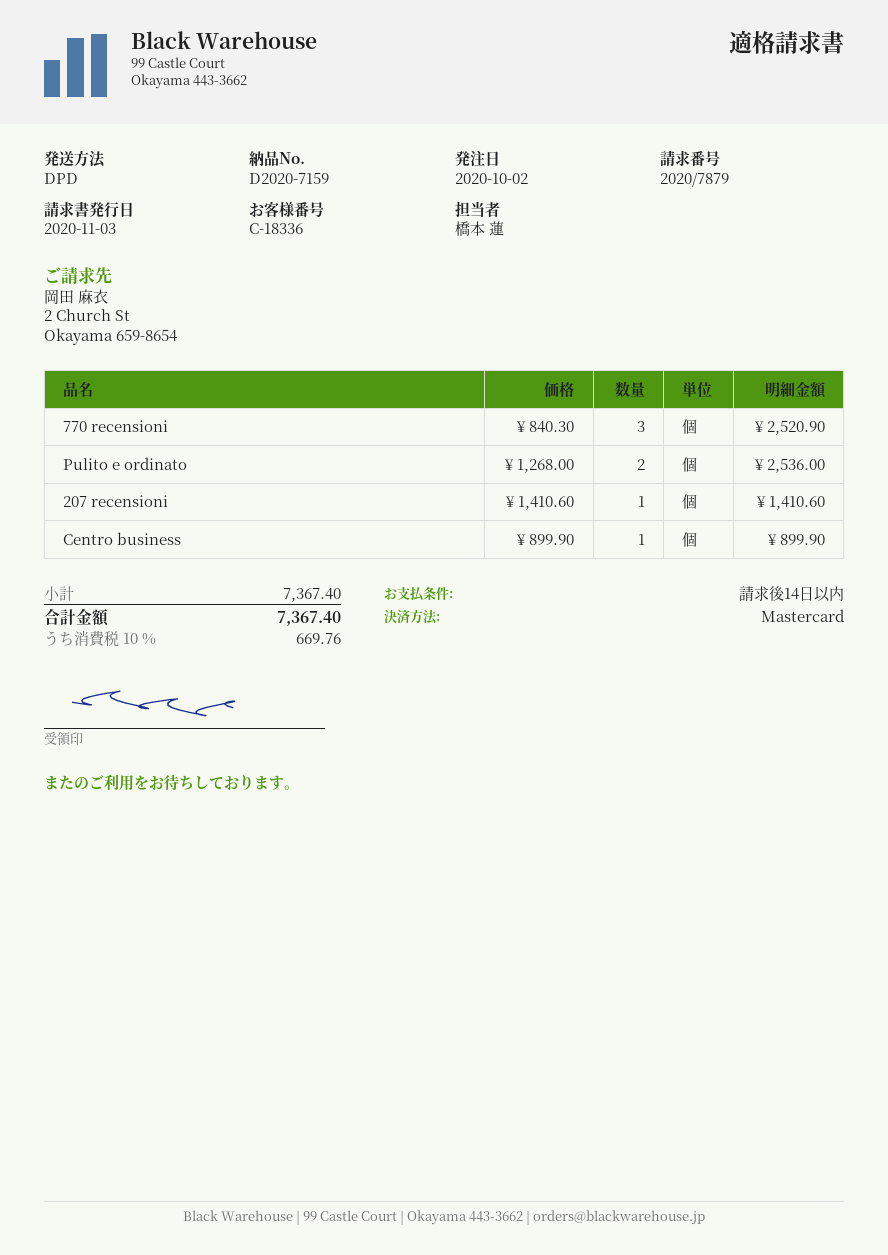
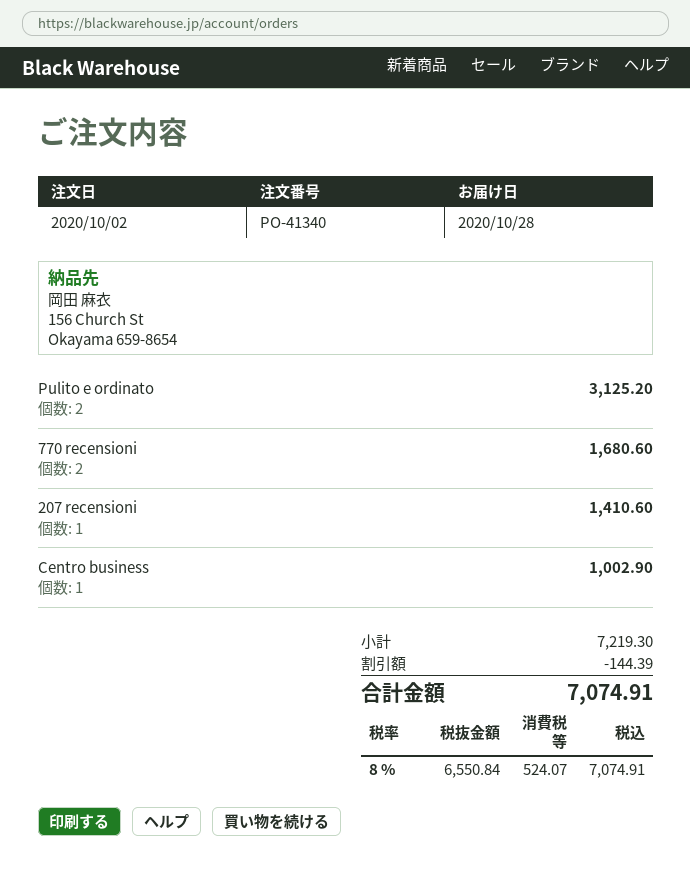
770 recensioni: 3 for 2520.90 -> 2 for 1680.60
Pulito e ordinato: 2 for 2536.00 -> 2 for 3125.20
Centro business: 1 for 899.90 -> 1 for 1002.90
subtotal: 7367.40 -> 7219.30
discount: none -> 144.39
tax: 10% = 669.76 -> 8% = 524.07
total: 7367.40 -> 7074.91

